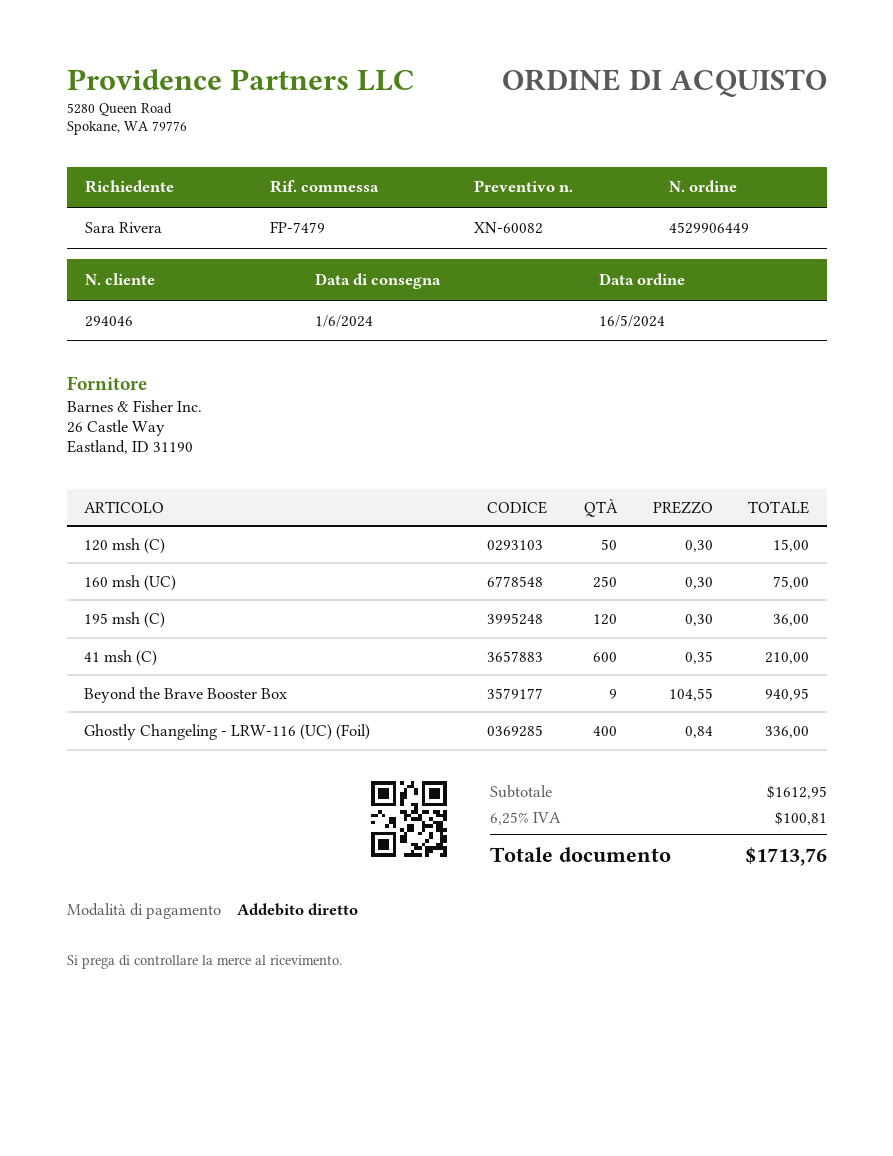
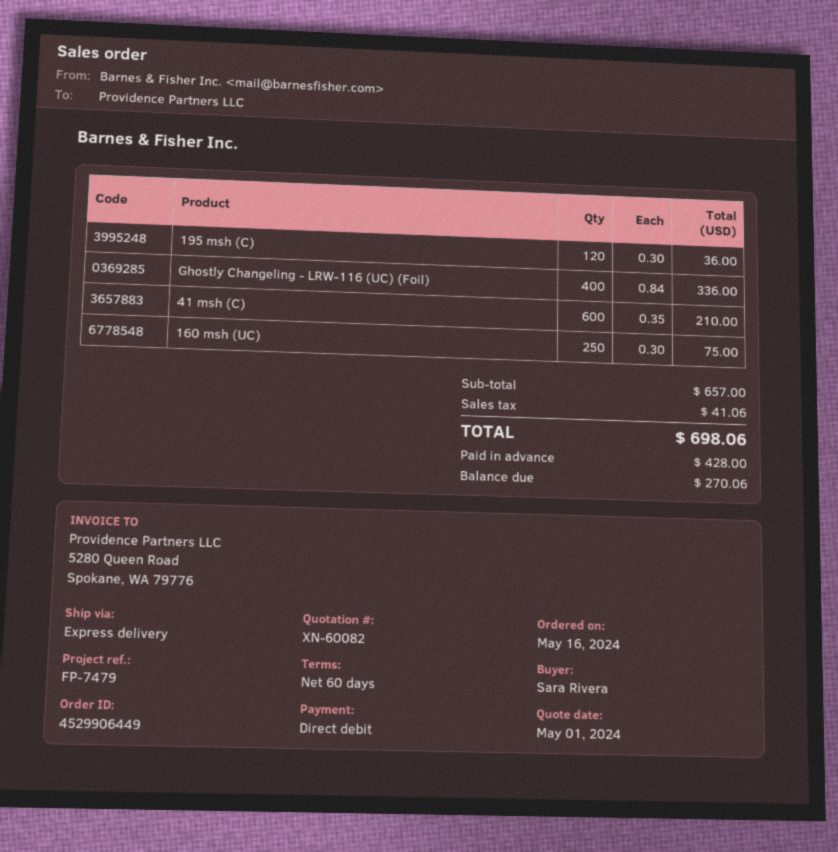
120 msh (C): 50 x 0.30 = 15.00 -> none
Beyond the Brave Booster Box: 9 x 104.55 = 940.95 -> none
subtotal: 1612.95 -> 657.00
tax: 100.81 -> 41.06
total: 1713.76 -> 698.06

